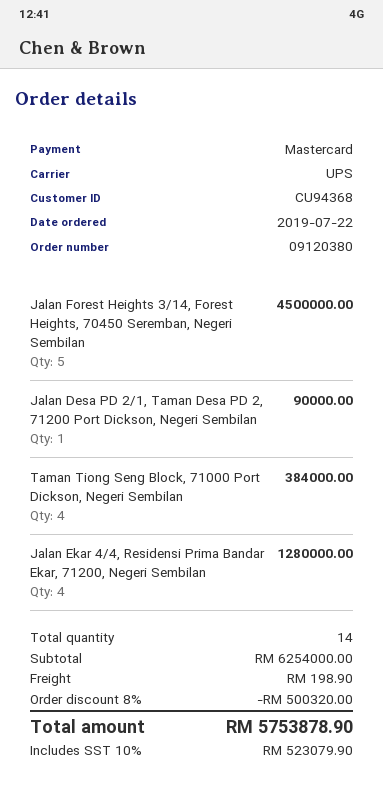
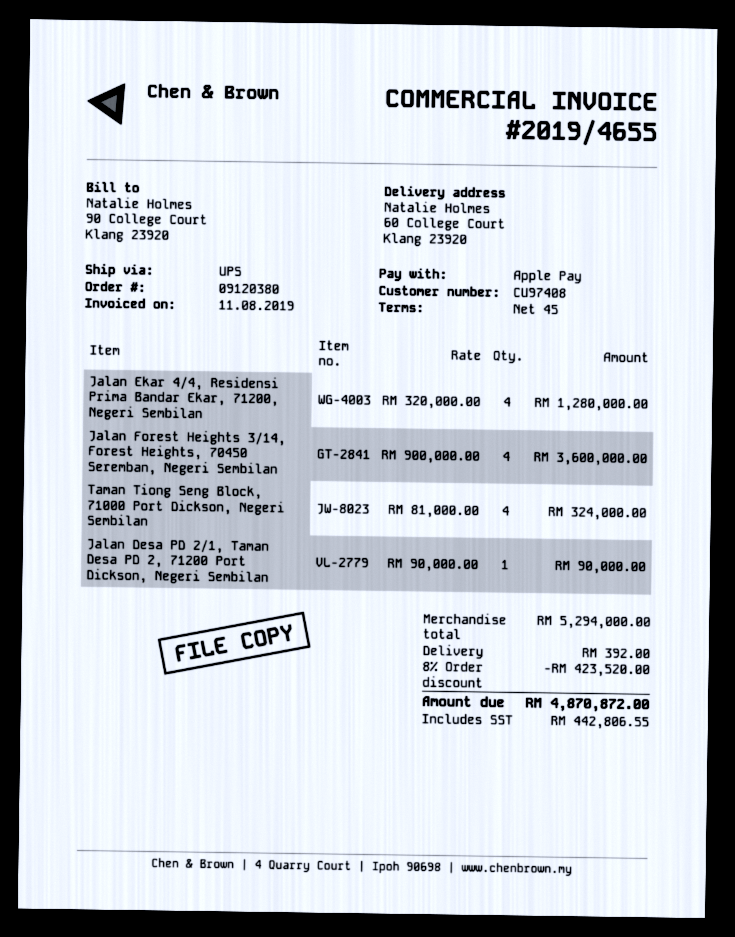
customer number: CU94368 -> CU97408
payment method: Mastercard -> Apple Pay
Jalan Forest Heights 3/14, Forest Heights, 70450 Seremban, Negeri Sembilan: 5 for 4500000.00 -> 4 for 3600000.00
Taman Tiong Seng Block, 71000 Port Dickson, Negeri Sembilan: 4 for 384000.00 -> 4 for 324000.00
subtotal: 6254000.00 -> 5294000.00
discount: 8% = 500320.00 -> 8% = 423520.00
shipping: 198.90 -> 392.00
tax: 523079.90 -> 442806.55
total: 5753878.90 -> 4870872.00

